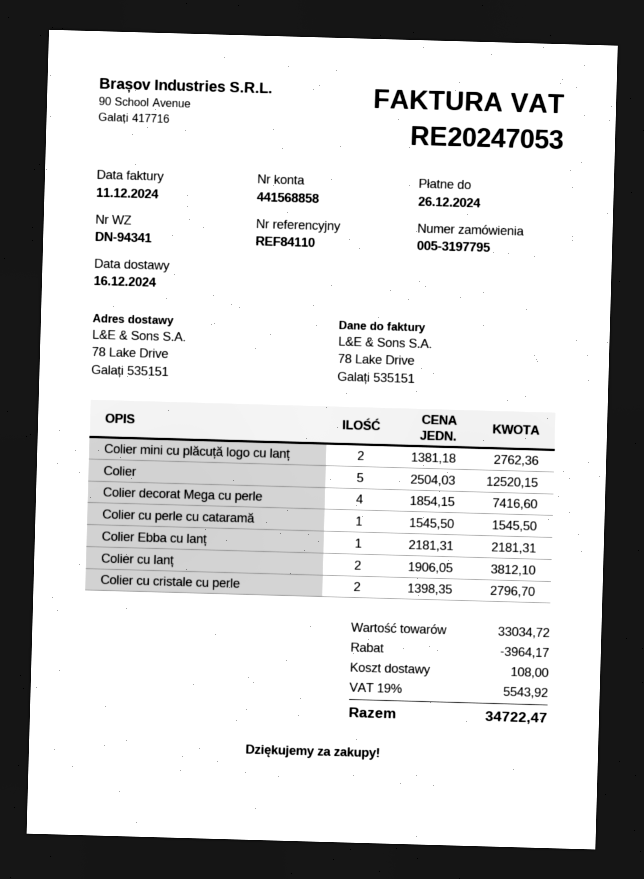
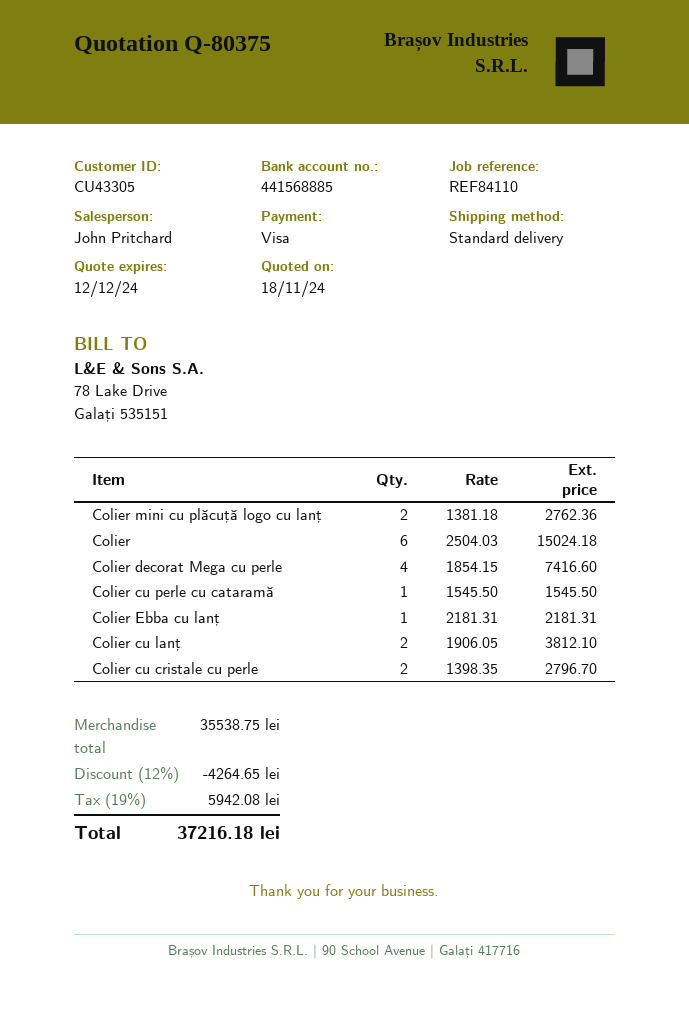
bank account: 441568858 -> 441568885
Colier: 5 x 2504.03 = 12520.15 -> 6 x 2504.03 = 15024.18
subtotal: 33034.72 -> 35538.75
discount: 3964.17 -> 4264.65
shipping: 108.00 -> none
tax: 19% = 5543.92 -> 19% = 5942.08
total: 34722.47 -> 37216.18

